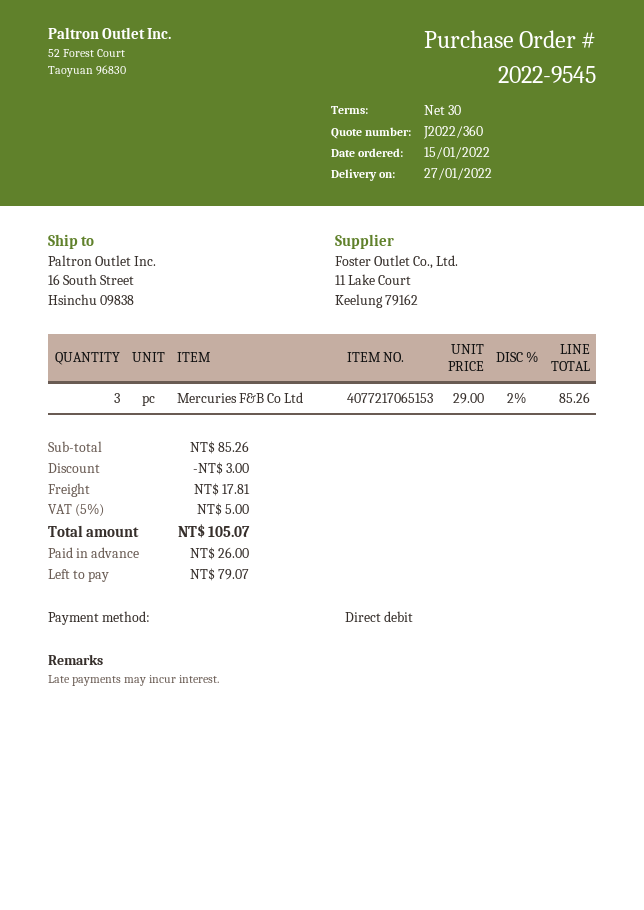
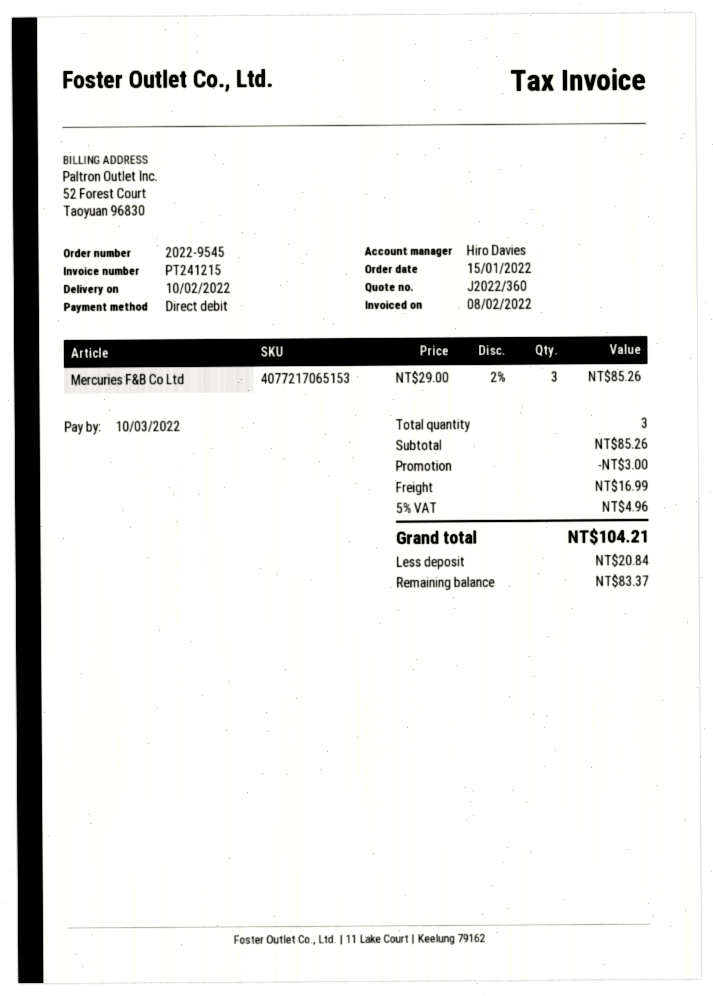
delivery date: 2022-01-27 -> 2022-02-10
shipping: 17.81 -> 16.99
tax: 5% = 5.00 -> 5% = 4.96
total: 105.07 -> 104.21
deposit: 26.00 -> 20.84
balance: 79.07 -> 83.37

